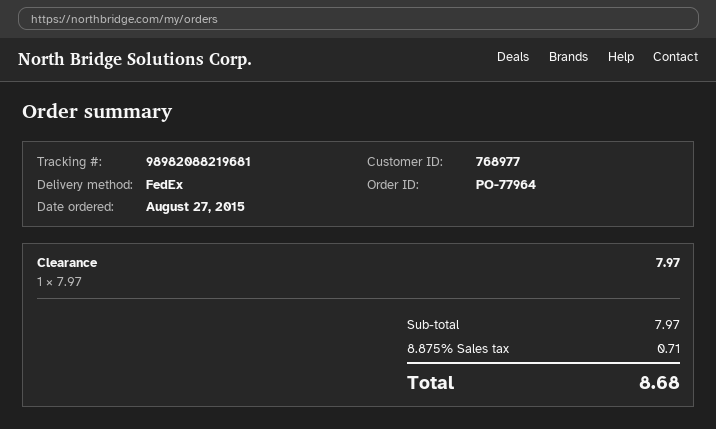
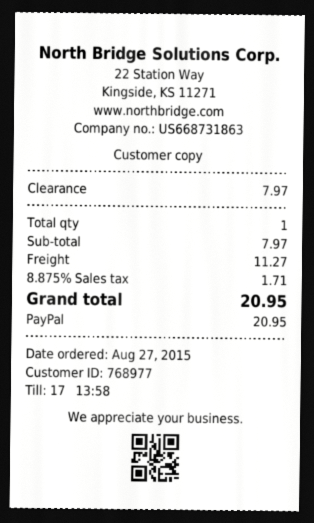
shipping: none -> 11.27
tax: 8.875% = 0.71 -> 8.875% = 1.71
total: 8.68 -> 20.95

